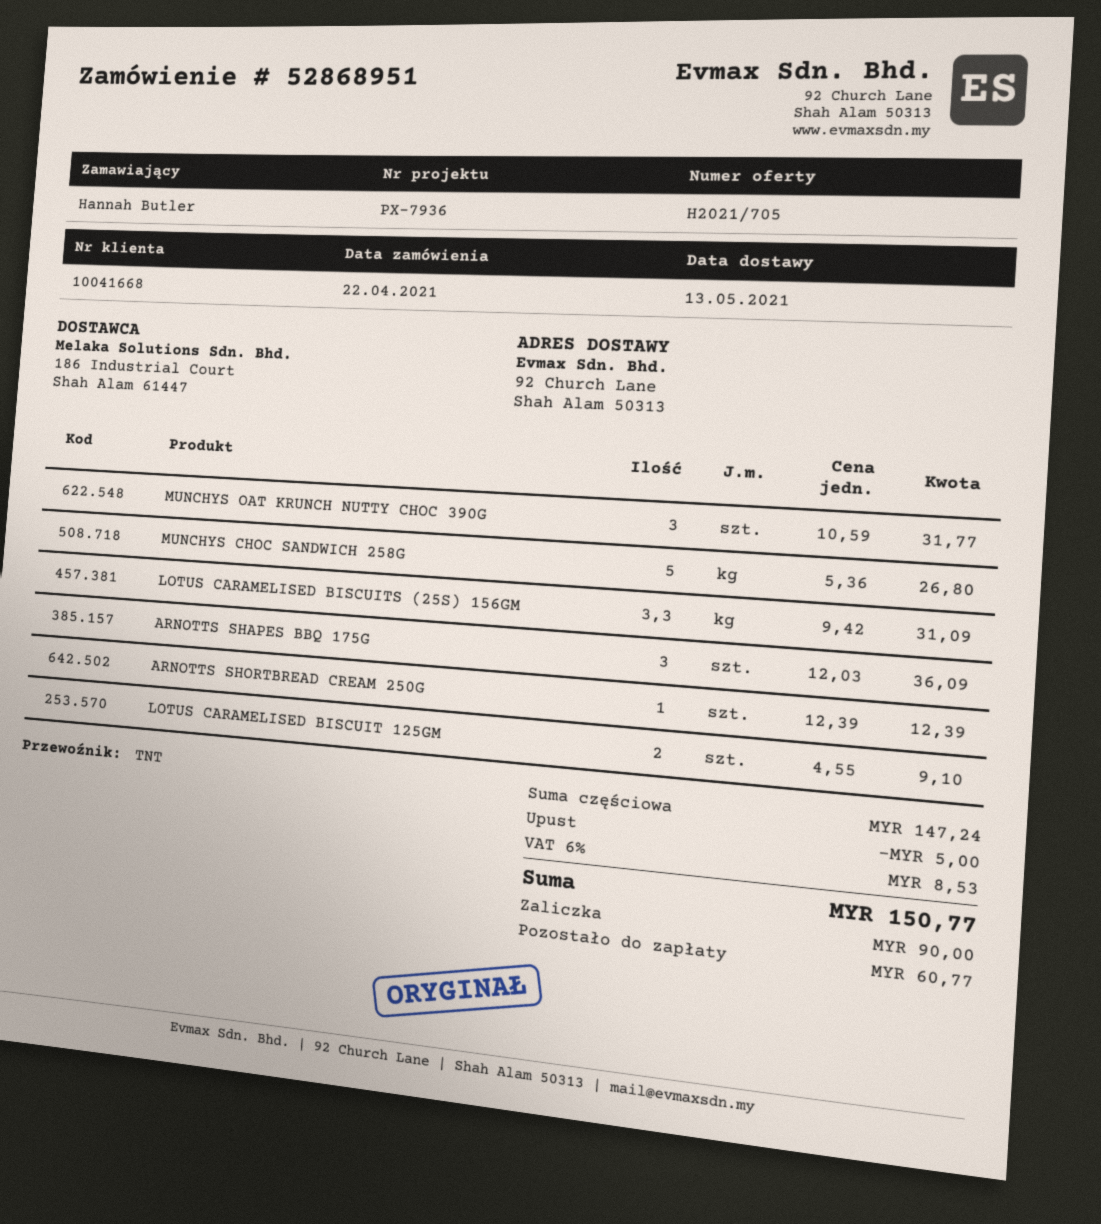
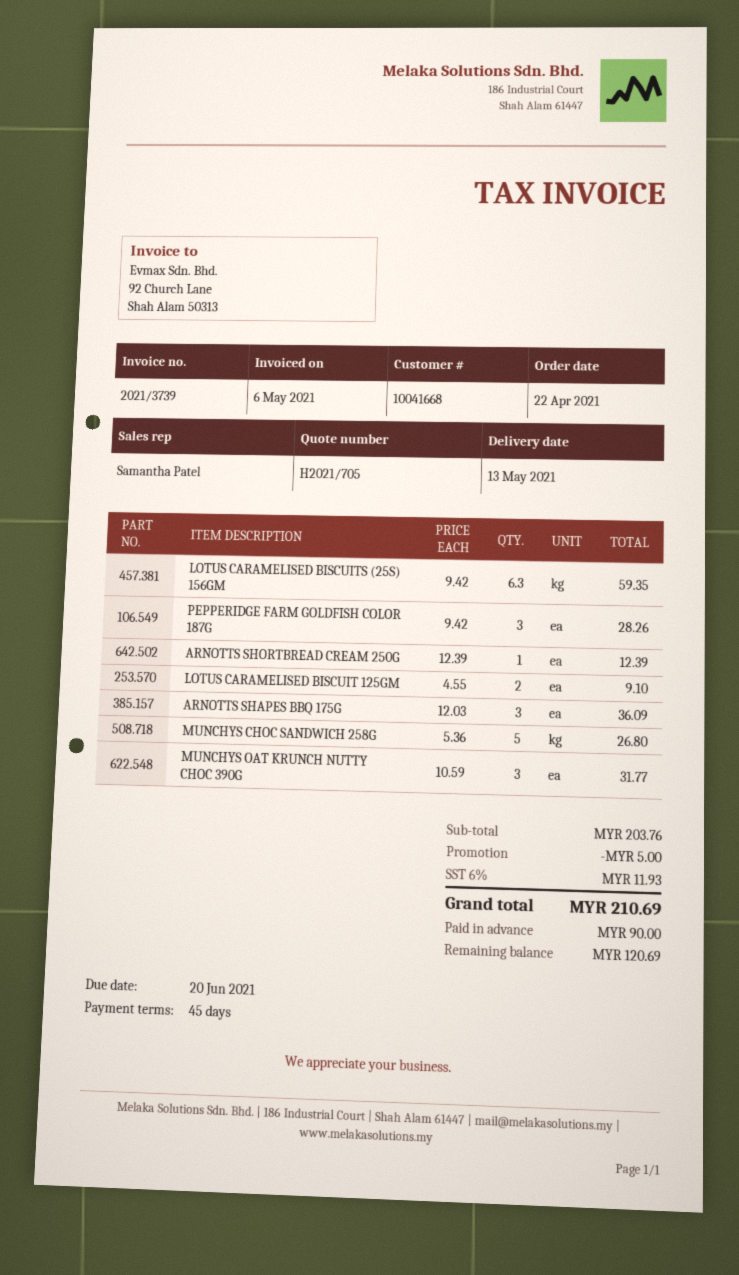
LOTUS CARAMELISED BISCUITS (25S) 156GM: 3.3 x 9.42 = 31.09 -> 6.3 x 9.42 = 59.35
PEPPERIDGE FARM GOLDFISH COLOR 187G: none -> 3 x 9.42 = 28.26
subtotal: 147.24 -> 203.76
tax: 6% = 8.53 -> 6% = 11.93
total: 150.77 -> 210.69
balance: 60.77 -> 120.69

